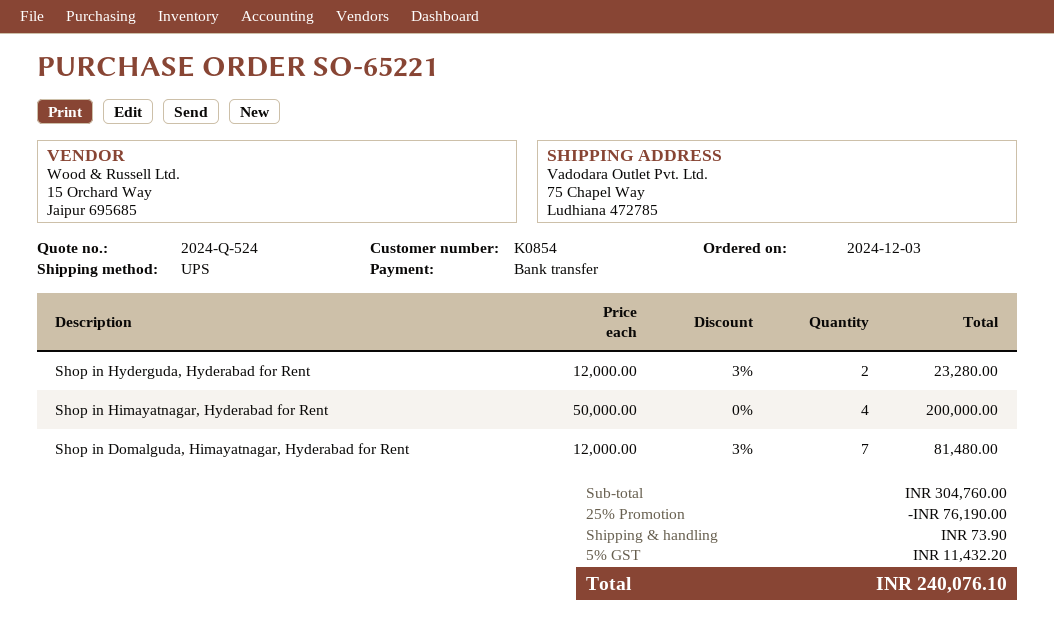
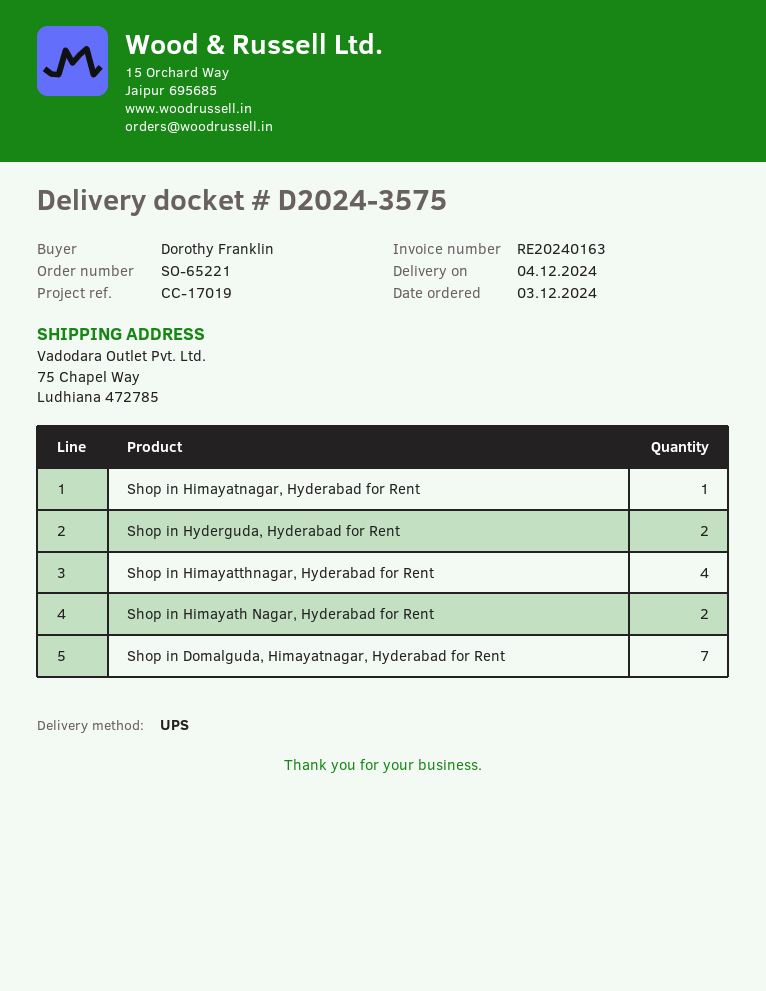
Shop in Himayatnagar, Hyderabad for Rent: 4 -> 1
Shop in Himayatthnagar, Hyderabad for Rent: none -> 4
Shop in Himayath Nagar, Hyderabad for Rent: none -> 2

